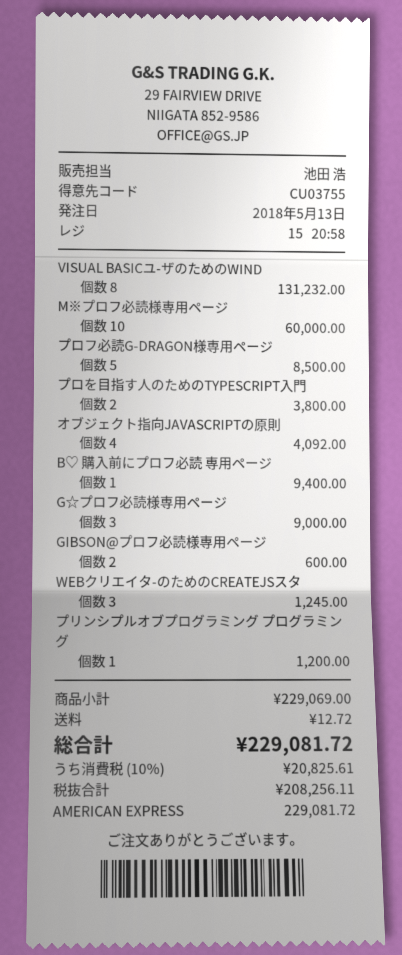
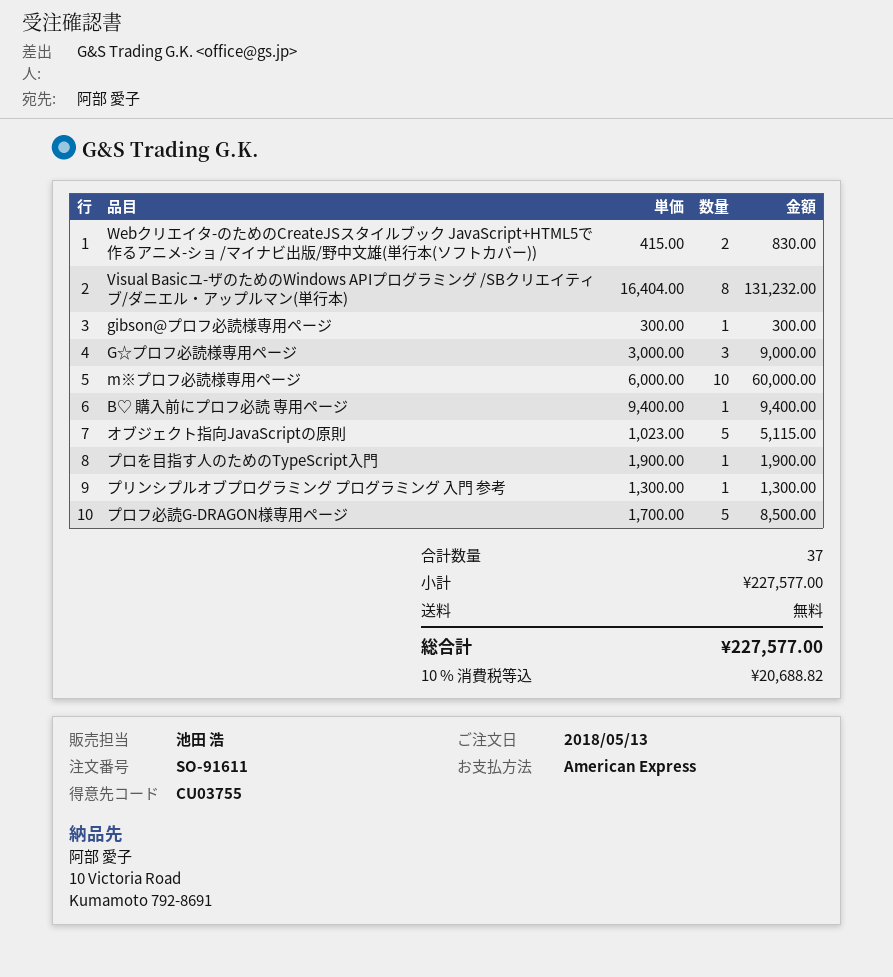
プロを目指す人のためのTYPESCRIPT入門: 2 for 3800.00 -> 1 for 1900.00
オブジェクト指向JAVASCRIPTの原則: 4 for 4092.00 -> 5 for 5115.00
GIBSON@プロフ必読様専用ページ: 2 for 600.00 -> 1 for 300.00
WEBクリエイタ-のためのCREATEJSスタ: 3 for 1245.00 -> 2 for 830.00
プリンシプルオブプログラミング プログラミング: 1 for 1200.00 -> 1 for 1300.00
subtotal: 229069.00 -> 227577.00
shipping: 12.72 -> 0.00
tax: 10% = 20825.61 -> 10% = 20688.82
total: 229081.72 -> 227577.00

